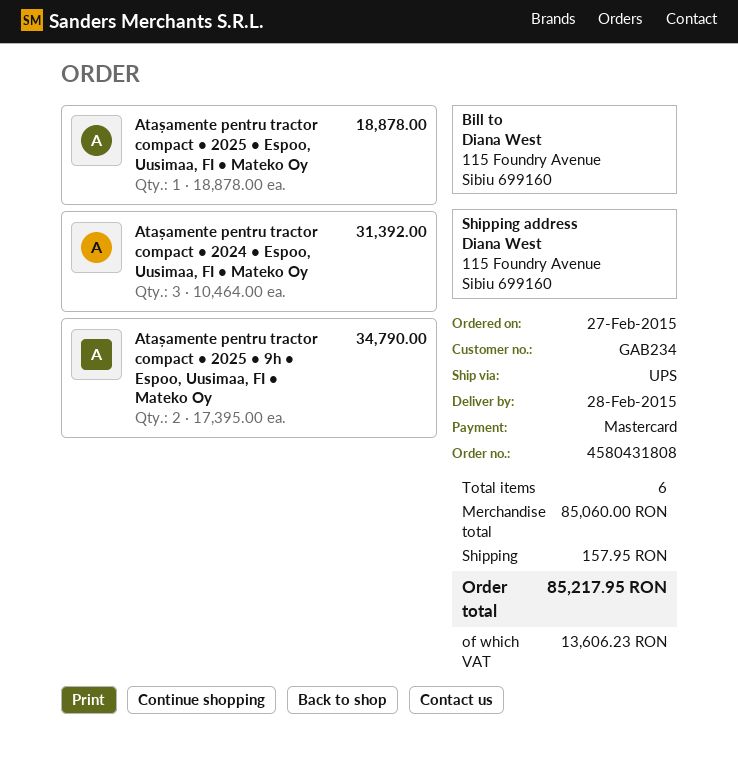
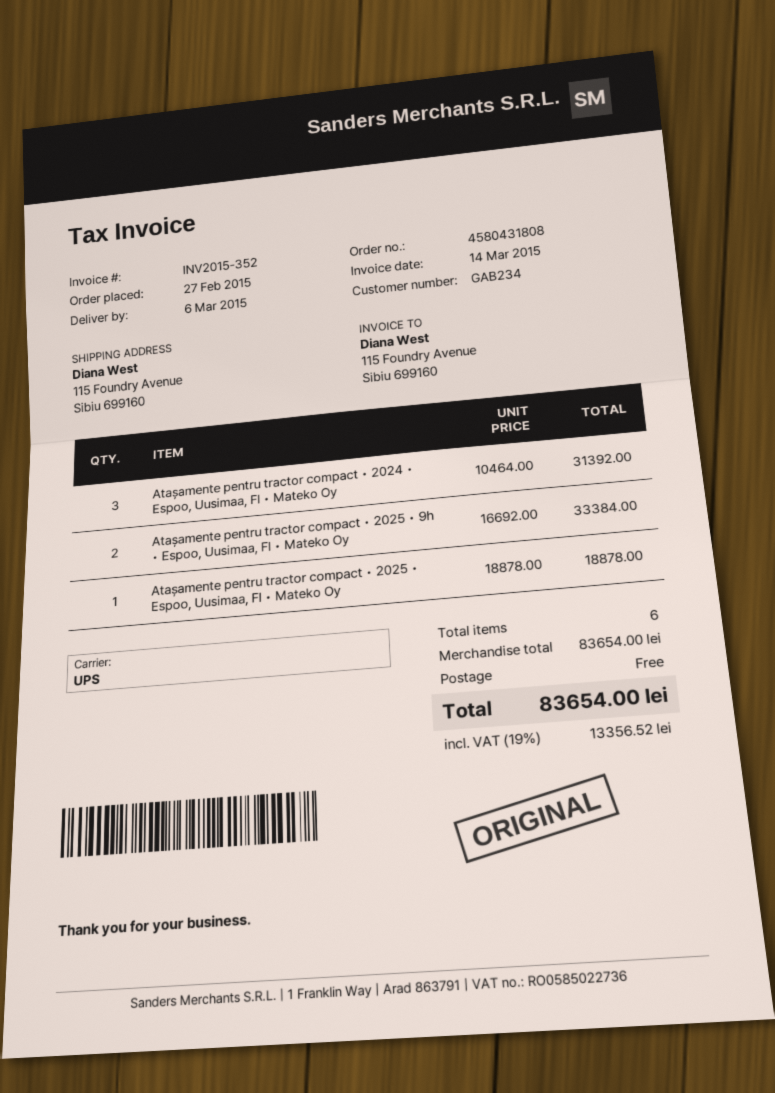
delivery date: 2015-02-28 -> 2015-03-06
Atașamente pentru tractor compact • 2025 • 9h • Espoo, Uusimaa, FI • Mateko Oy: 2 x 17395.00 = 34790.00 -> 2 x 16692.00 = 33384.00
subtotal: 85060.00 -> 83654.00
shipping: 157.95 -> 0.00
tax: 13606.23 -> 13356.52
total: 85217.95 -> 83654.00

